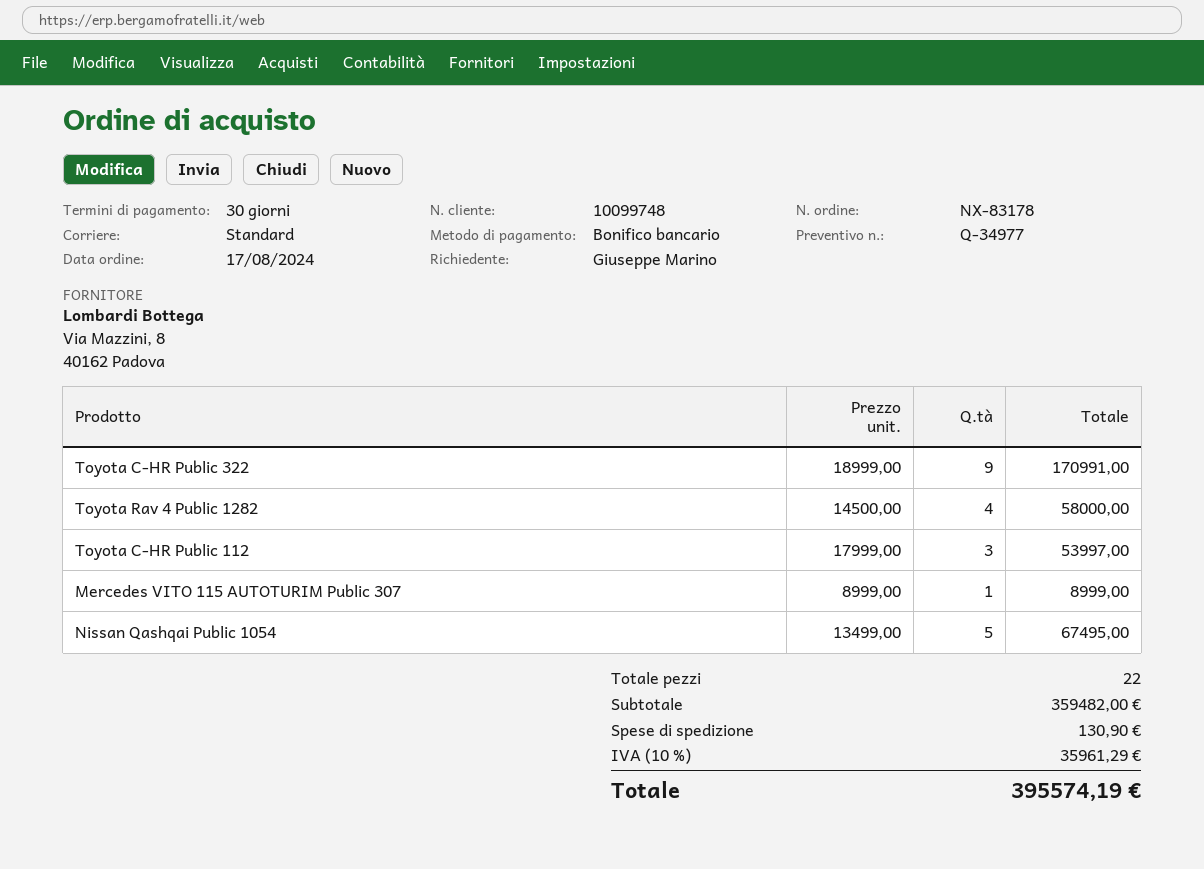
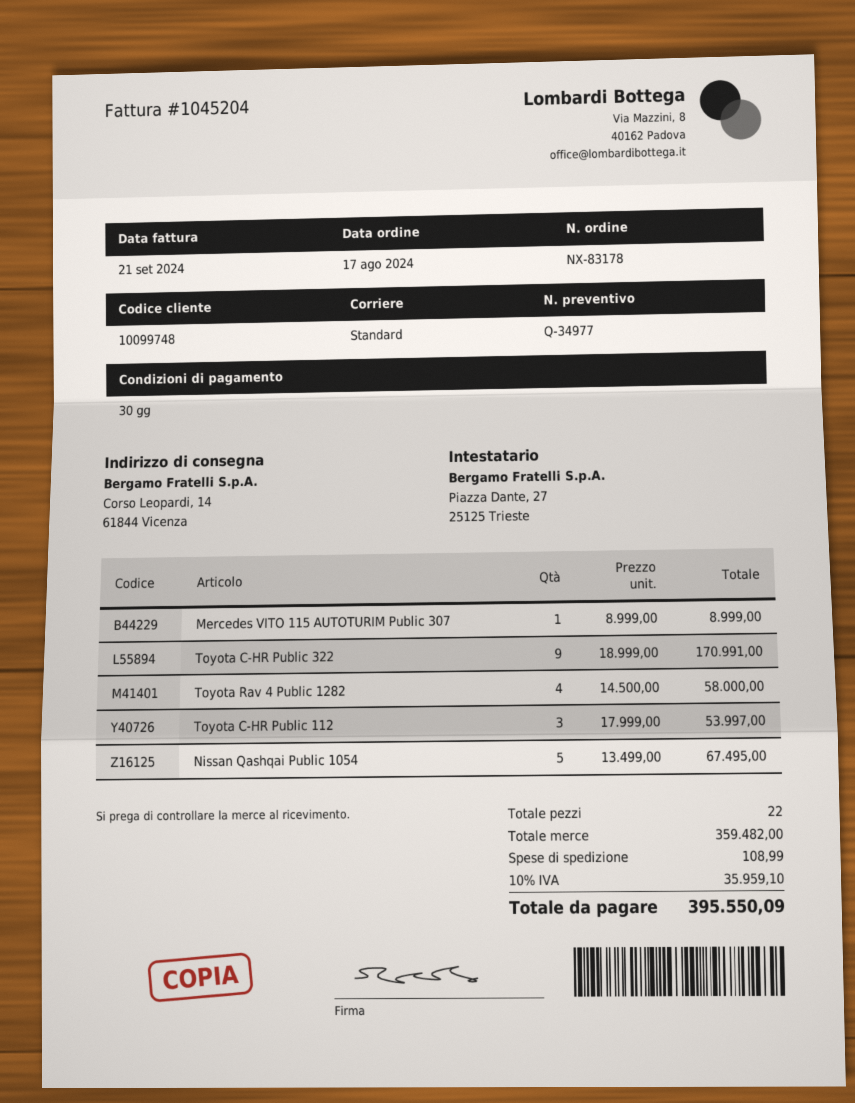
shipping: 130.90 -> 108.99
tax: 10% = 35961.29 -> 10% = 35959.10
total: 395574.19 -> 395550.09

